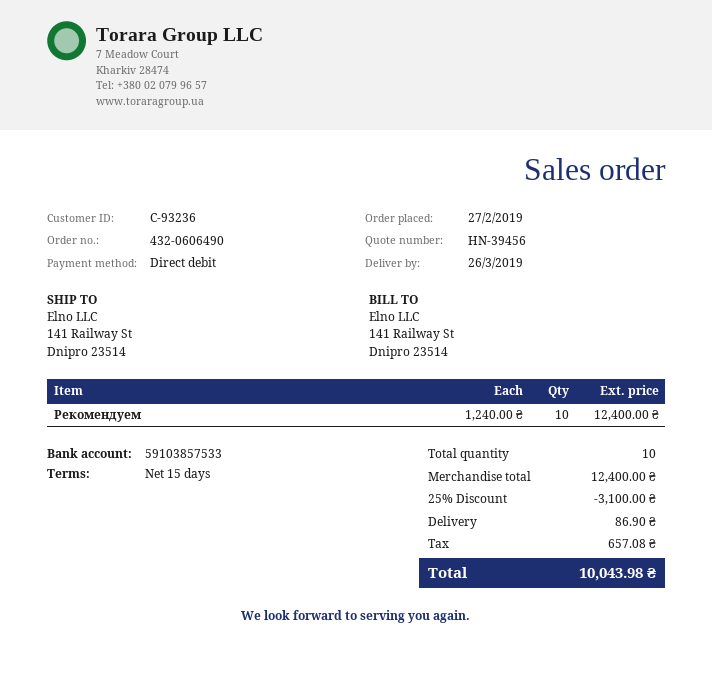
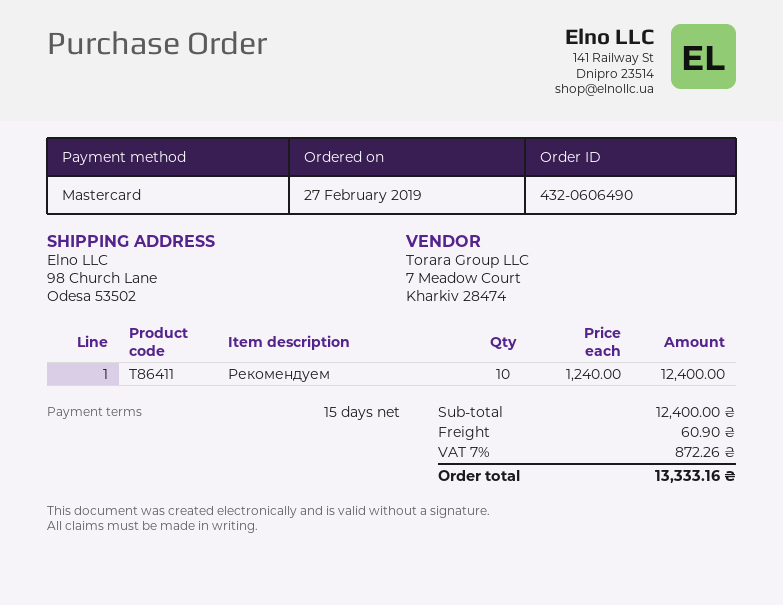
payment method: direct debit -> Mastercard
ship to: 141 Railway St, Dnipro 23514 -> 98 Church Lane, Odesa 53502
discount: 25% = 3100.00 -> none
shipping: 86.90 -> 60.90
tax: 657.08 -> 872.26
total: 10043.98 -> 13333.16

